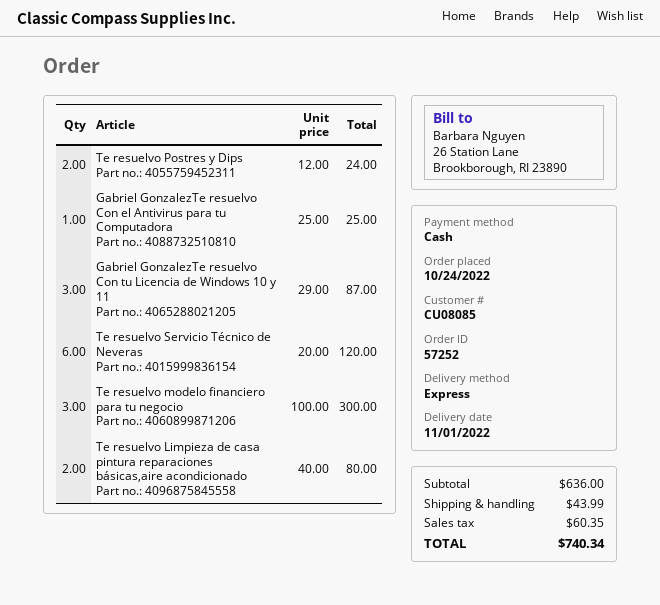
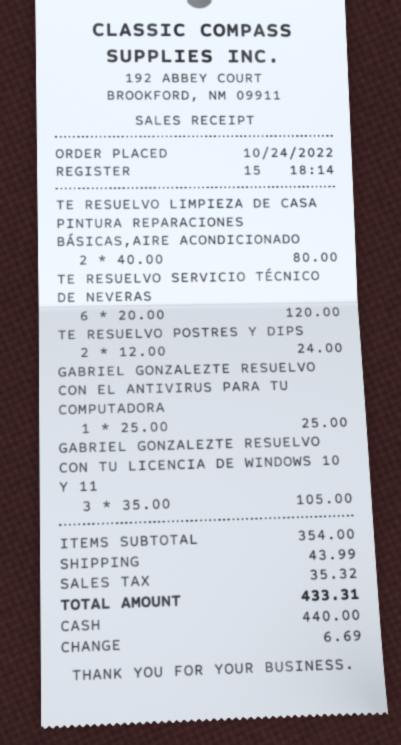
Gabriel GonzalezTe resuelvo Con tu Licencia de Windows 10 y 11: 3 x 29.00 = 87.00 -> 3 x 35.00 = 105.00
Te resuelvo modelo financiero para tu negocio: 3 x 100.00 = 300.00 -> none
subtotal: 636.00 -> 354.00
tax: 60.35 -> 35.32
total: 740.34 -> 433.31

